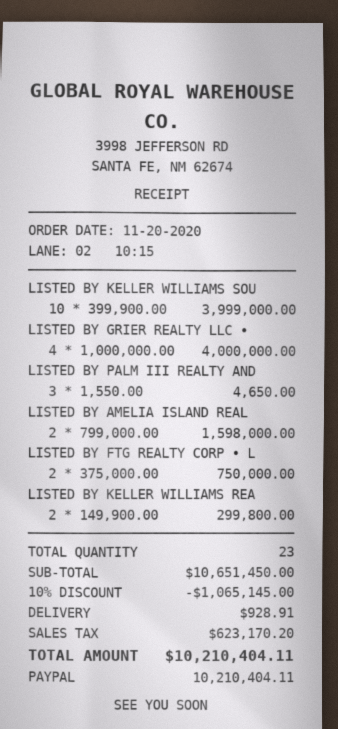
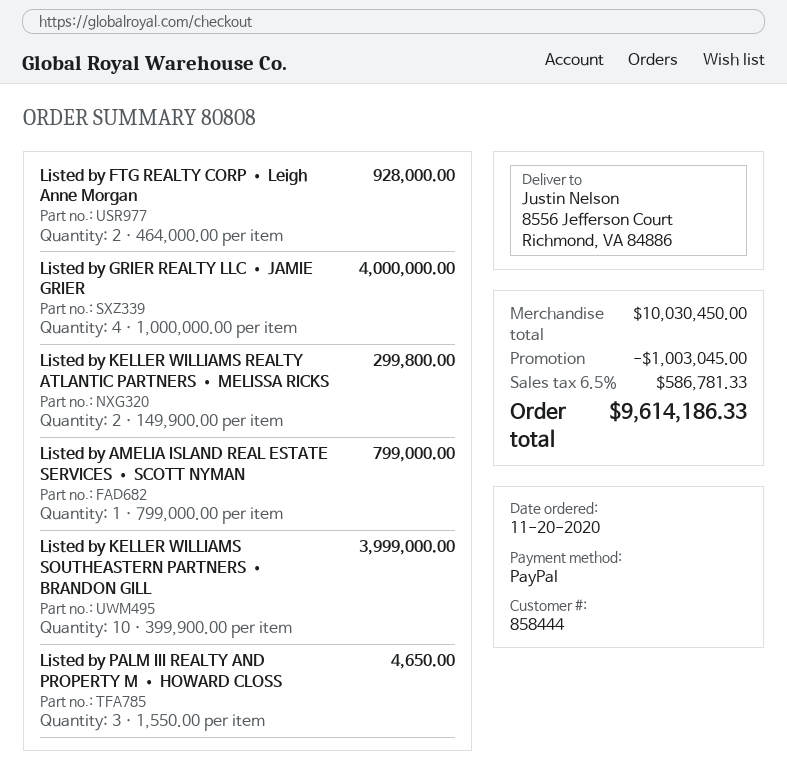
LISTED BY AMELIA ISLAND REAL: 2 x 799000.00 = 1598000.00 -> 1 x 799000.00 = 799000.00
LISTED BY FTG REALTY CORP • L: 2 x 375000.00 = 750000.00 -> 2 x 464000.00 = 928000.00
subtotal: 10651450.00 -> 10030450.00
discount: 1065145.00 -> 1003045.00
shipping: 928.91 -> none
tax: 623170.20 -> 586781.33
total: 10210404.11 -> 9614186.33

